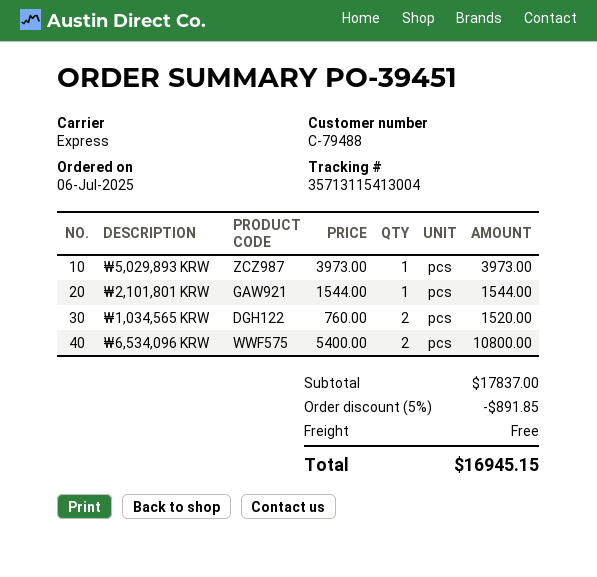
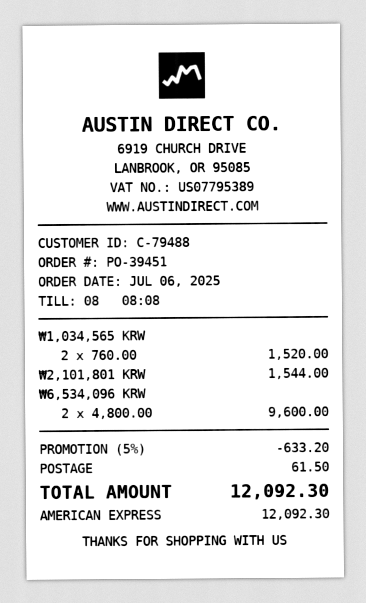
₩5,029,893 KRW: 1 x 3973.00 = 3973.00 -> none
₩6,534,096 KRW: 2 x 5400.00 = 10800.00 -> 2 x 4800.00 = 9600.00
discount: 5% = 891.85 -> 5% = 633.20
shipping: 0.00 -> 61.50
total: 16945.15 -> 12092.30

